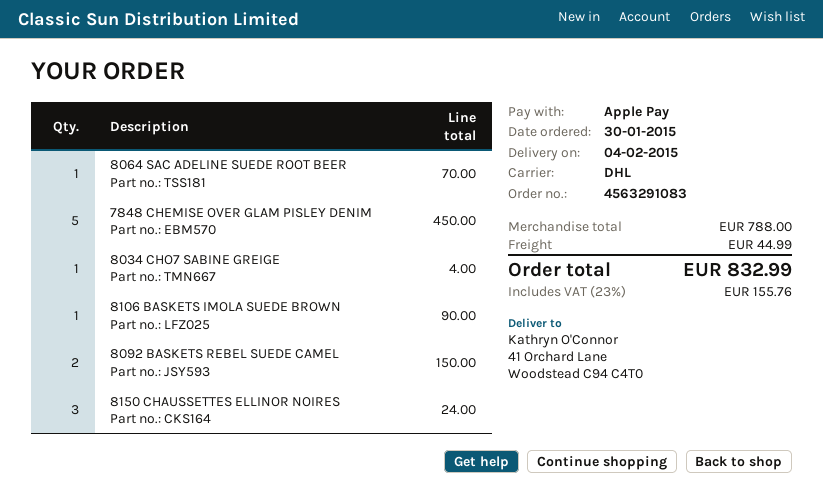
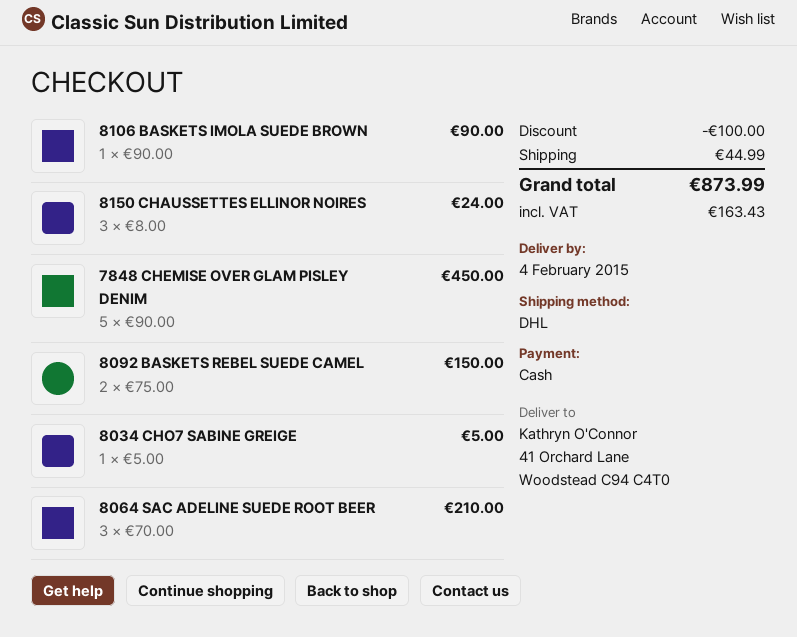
payment method: Apple Pay -> cash
8064 SAC ADELINE SUEDE ROOT BEER: 1 for 70.00 -> 3 for 210.00
8034 CHO7 SABINE GREIGE: 1 for 4.00 -> 1 for 5.00
discount: none -> 100.00
tax: 155.76 -> 163.43
total: 832.99 -> 873.99

